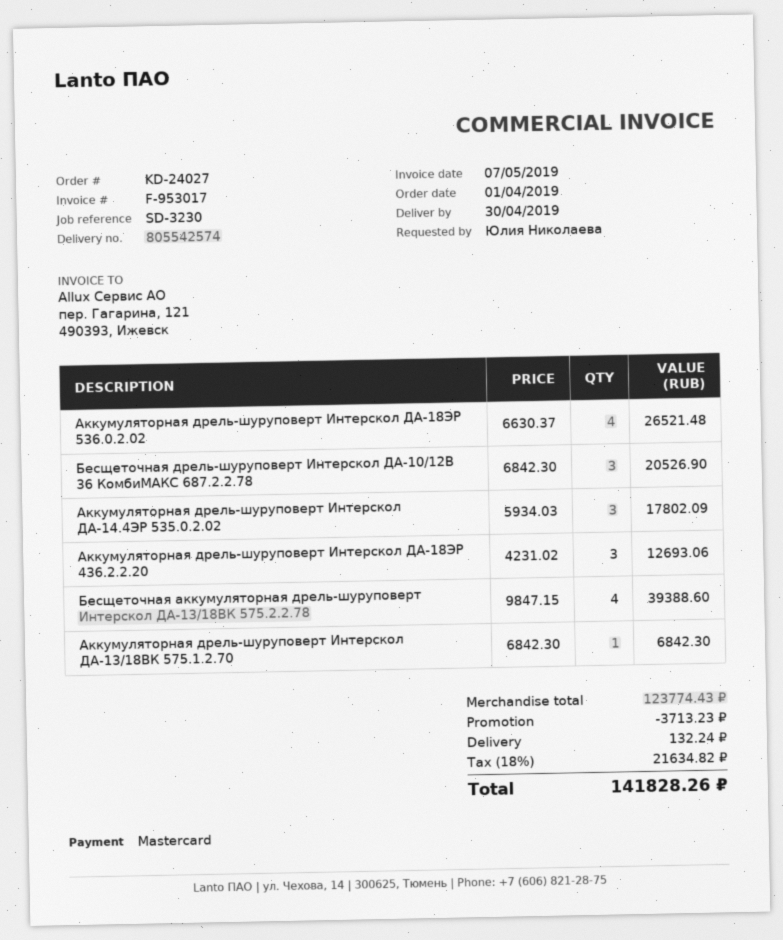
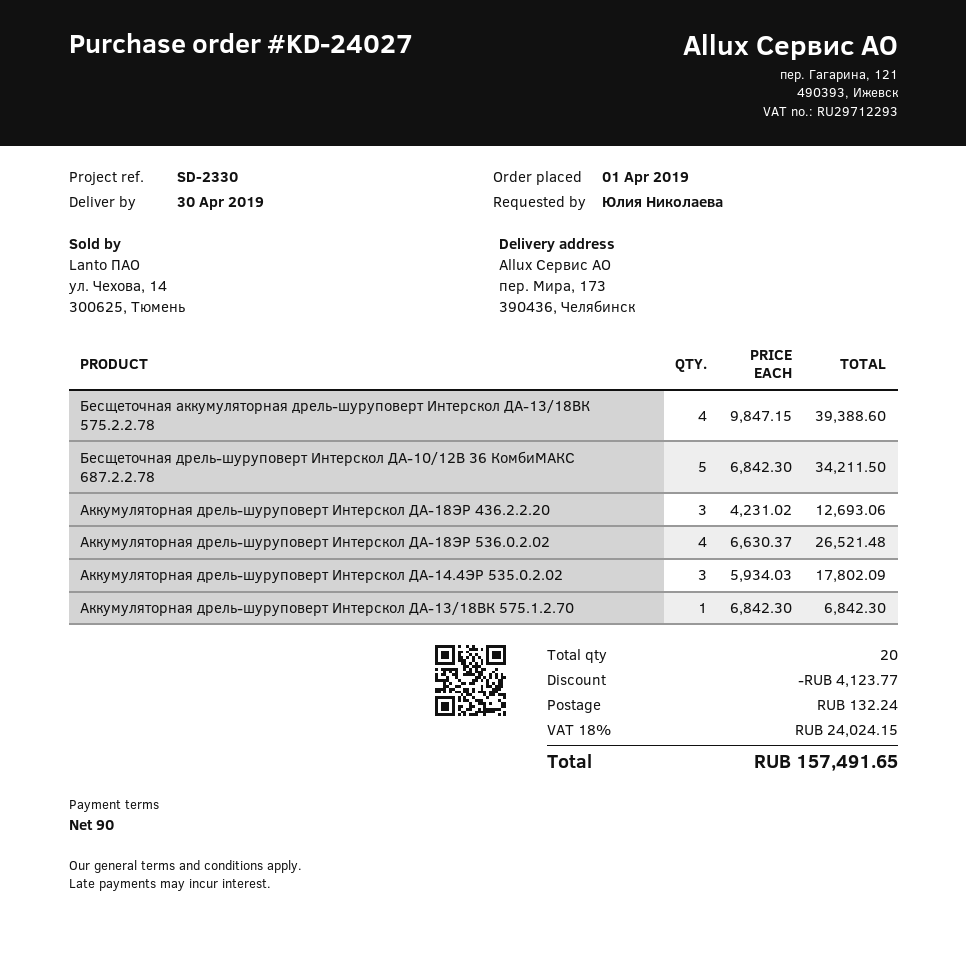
reference: SD-3230 -> SD-2330
Бесщеточная дрель-шуруповерт Интерскол ДА-10/12В 36 КомбиМАКС 687.2.2.78: 3 x 6842.30 = 20526.90 -> 5 x 6842.30 = 34211.50
discount: 3713.23 -> 4123.77
tax: 18% = 21634.82 -> 18% = 24024.15
total: 141828.26 -> 157491.65

